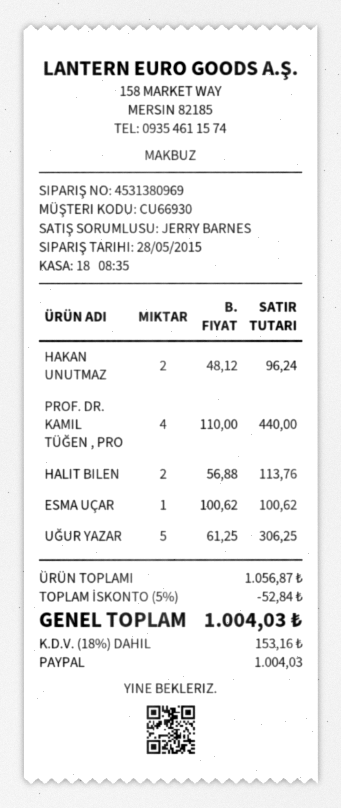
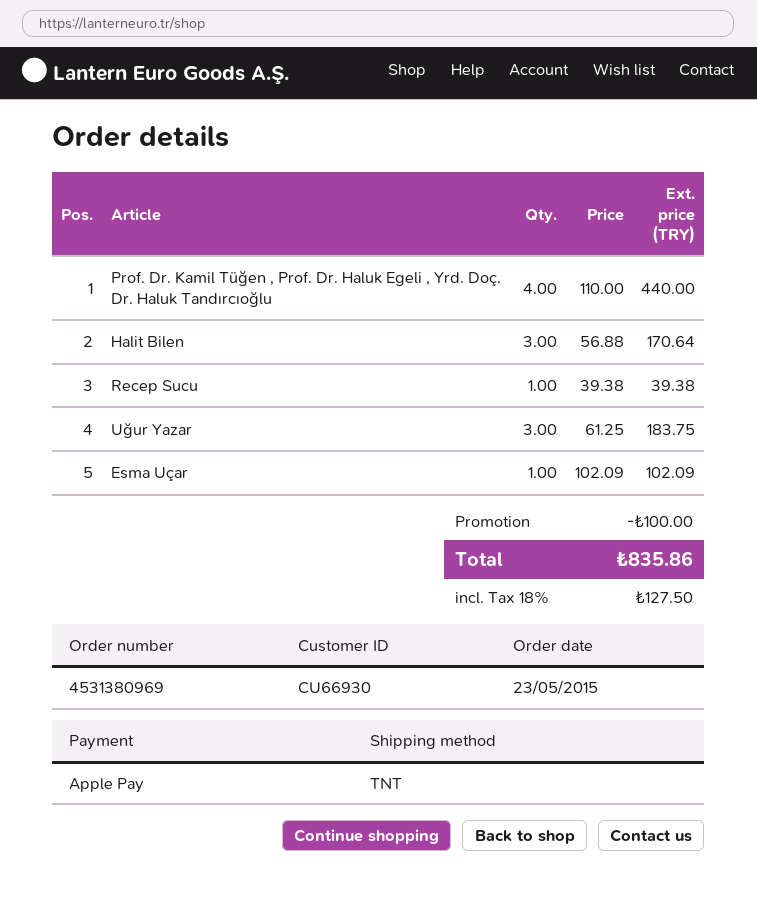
order date: 2015-05-28 -> 2015-05-23
payment method: PayPal -> Apple Pay
HAKAN UNUTMAZ: 2 x 48.12 = 96.24 -> none
HALIT BILEN: 2 x 56.88 = 113.76 -> 3 x 56.88 = 170.64
ESMA UÇAR: 1 x 100.62 = 100.62 -> 1 x 102.09 = 102.09
UĞUR YAZAR: 5 x 61.25 = 306.25 -> 3 x 61.25 = 183.75
Recep Sucu: none -> 1 x 39.38 = 39.38
discount: 52.84 -> 100.00
tax: 18% = 153.16 -> 18% = 127.50
total: 1004.03 -> 835.86

